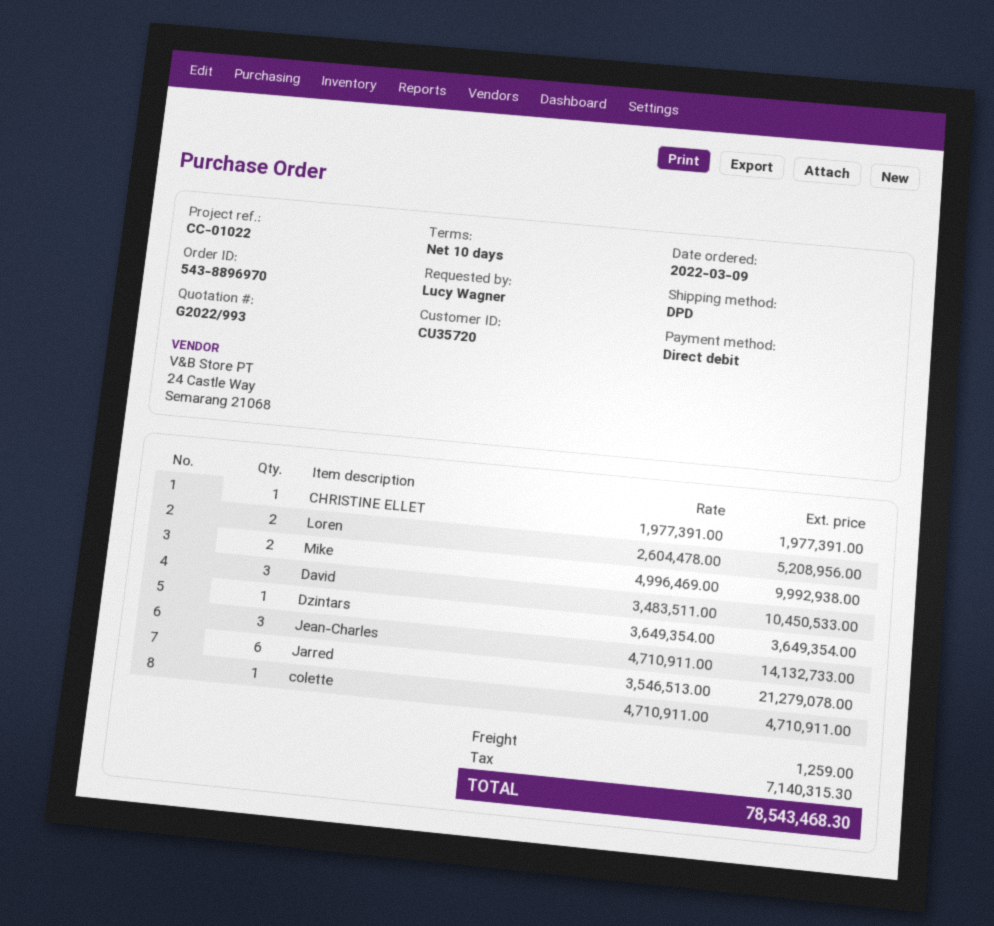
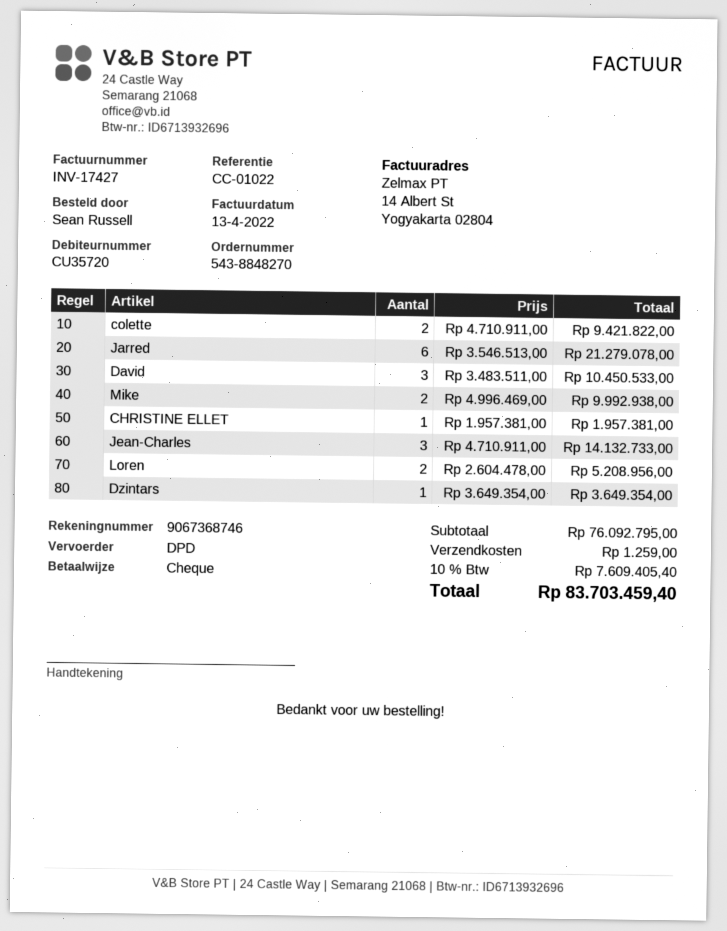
order number: 543-8896970 -> 543-8848270
ordered by: Lucy Wagner -> Sean Russell
payment method: direct debit -> cheque
CHRISTINE ELLET: 1 x 1977391.00 = 1977391.00 -> 1 x 1957381.00 = 1957381.00
colette: 1 x 4710911.00 = 4710911.00 -> 2 x 4710911.00 = 9421822.00
tax: 7140315.30 -> 7609405.40
total: 78543468.30 -> 83703459.40

